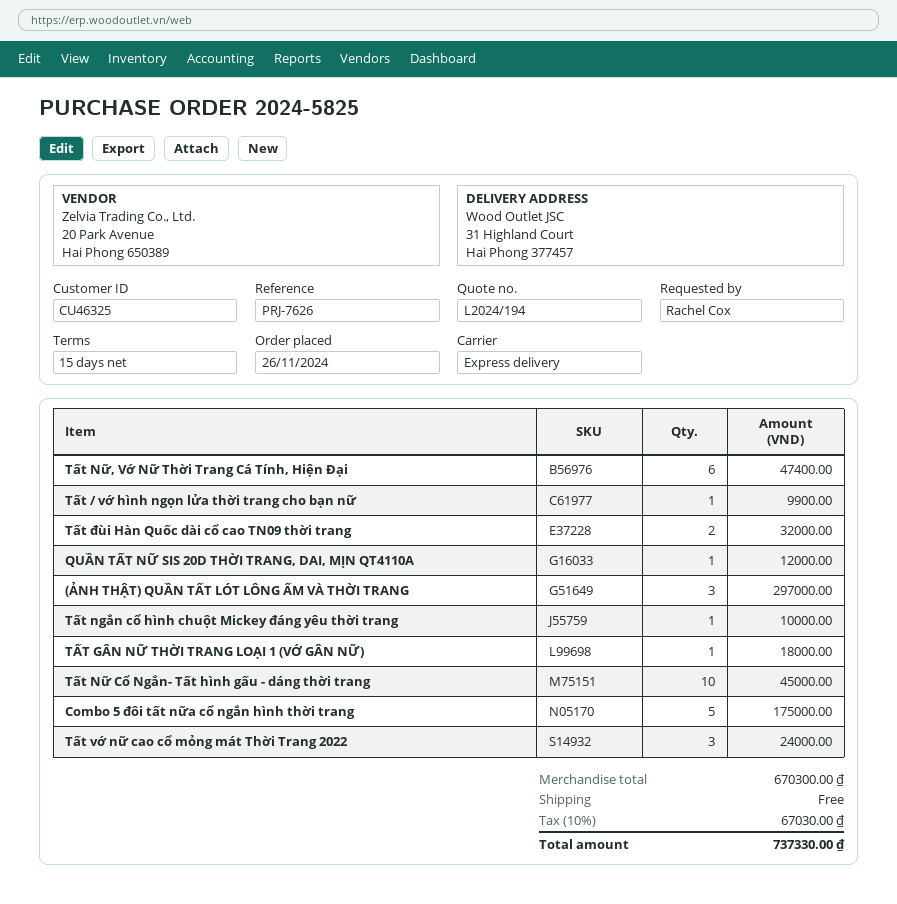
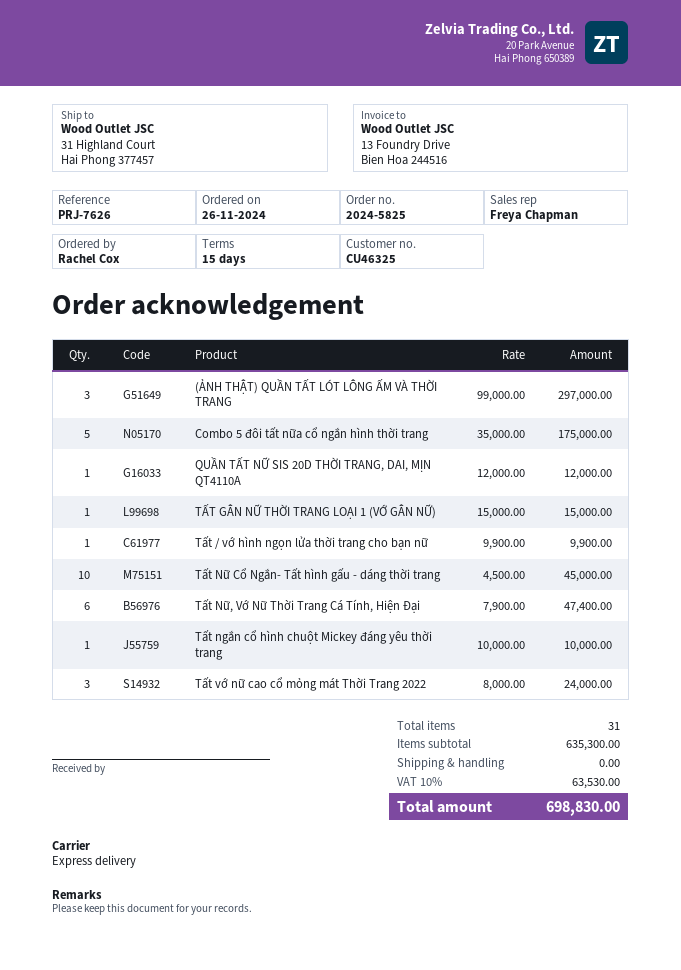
Tất đùi Hàn Quốc dài cổ cao TN09 thời trang: 2 for 32000.00 -> none
TẤT GÂN NỮ THỜI TRANG LOẠI 1 (VỚ GÂN NỮ): 1 for 18000.00 -> 1 for 15000.00
subtotal: 670300.00 -> 635300.00
tax: 10% = 67030.00 -> 10% = 63530.00
total: 737330.00 -> 698830.00

